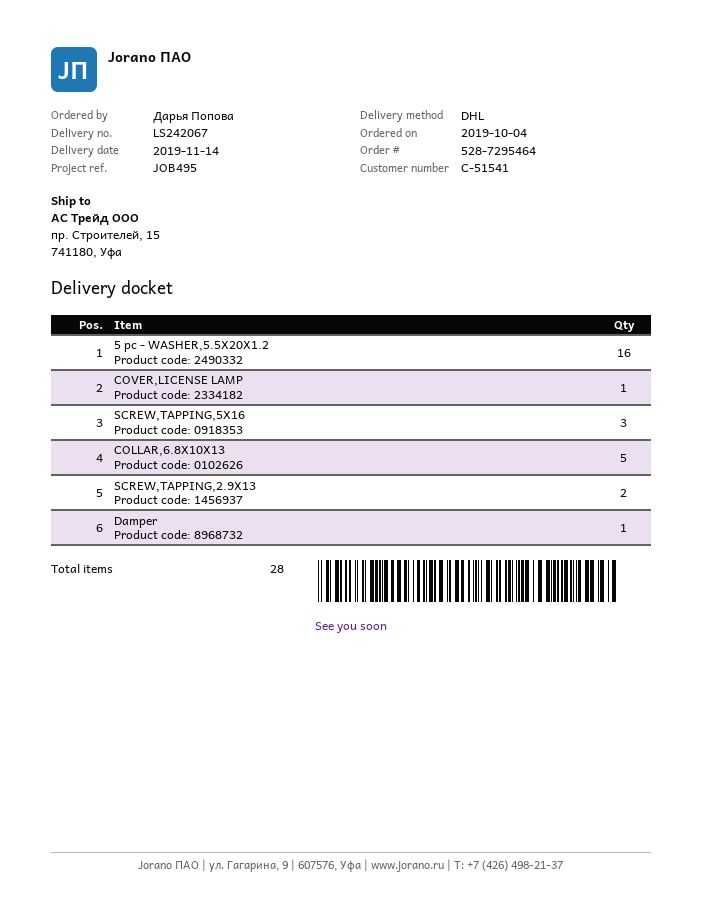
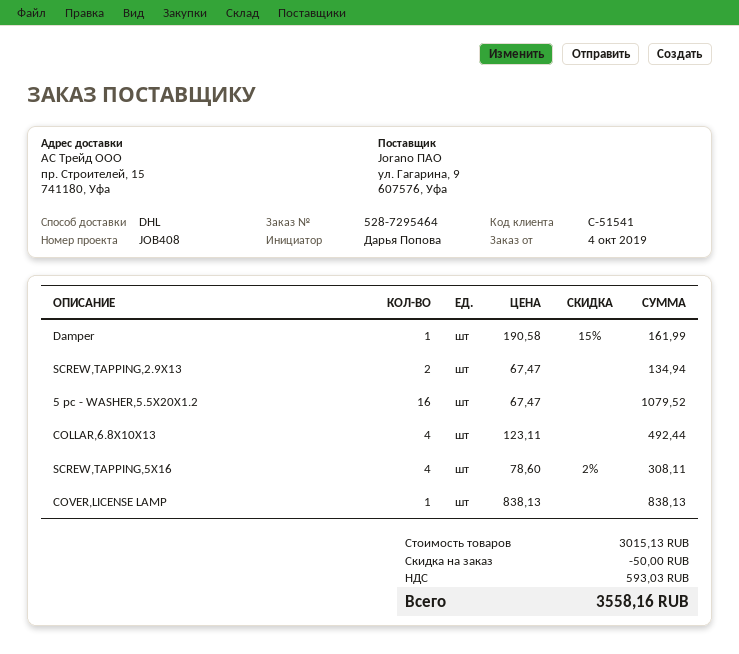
reference: JOB495 -> JOB408
SCREW,TAPPING,5X16: 3 -> 4
COLLAR,6.8X10X13: 5 -> 4

